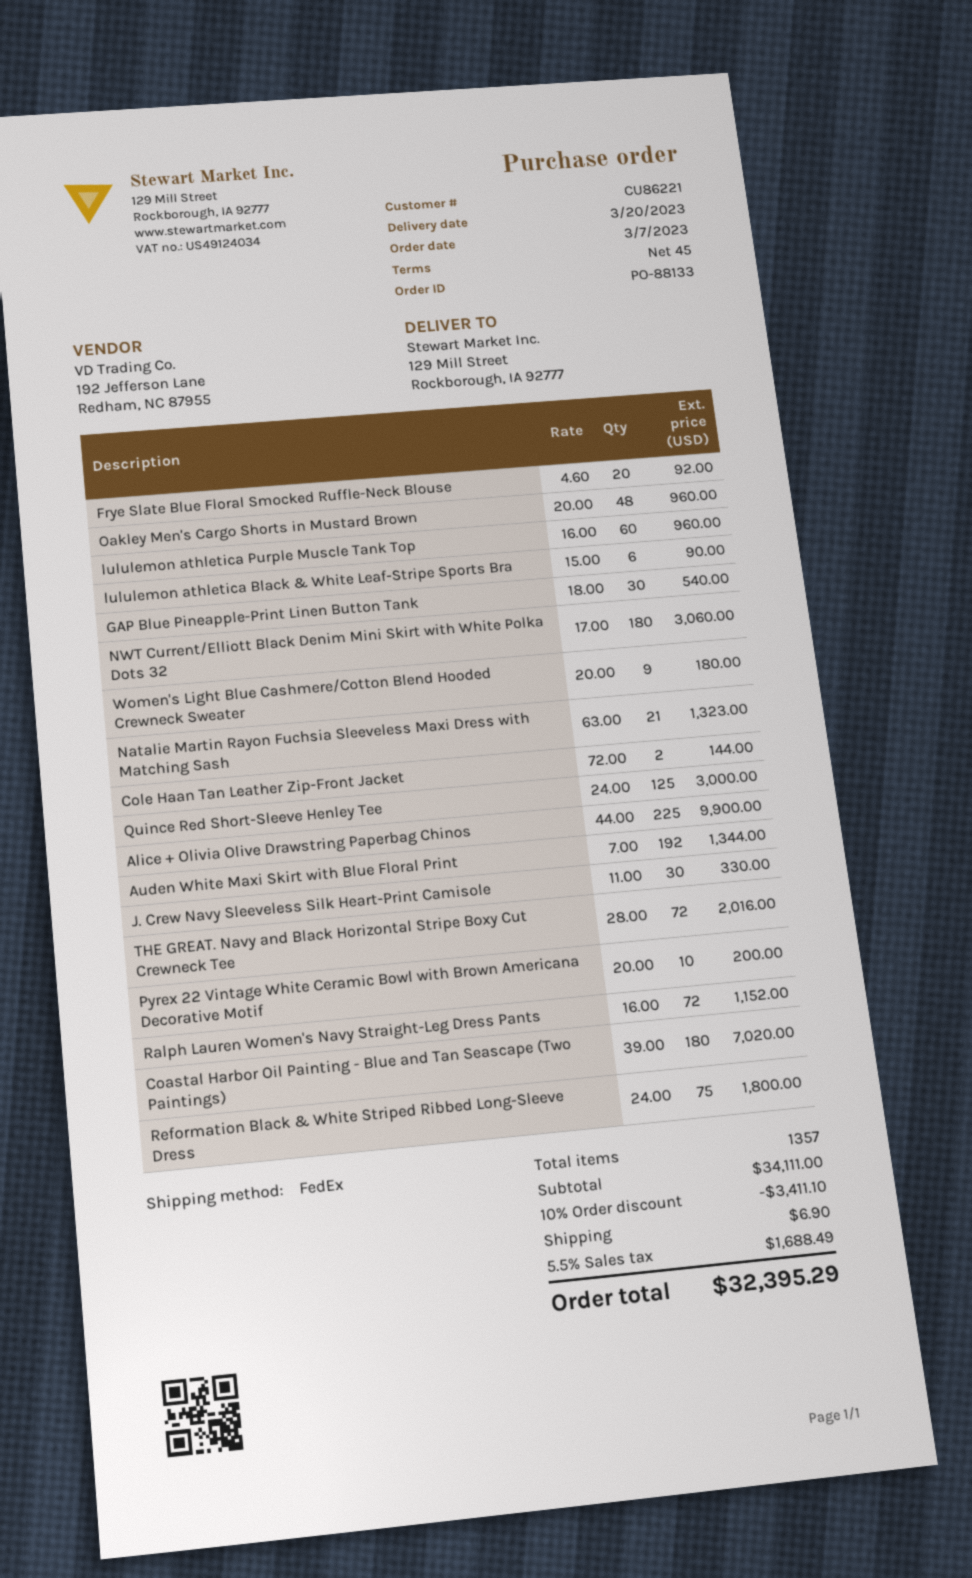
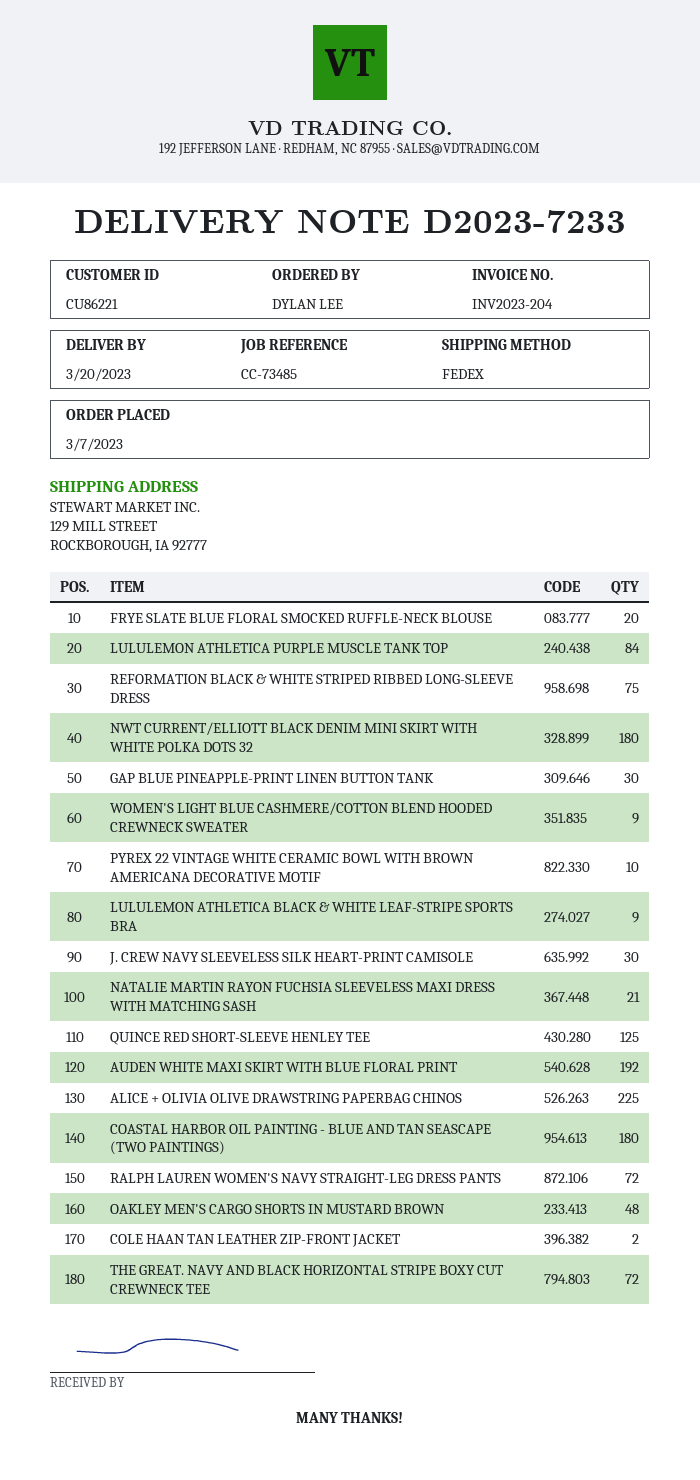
lululemon athletica Purple Muscle Tank Top: 60 -> 84
lululemon athletica Black & White Leaf-Stripe Sports Bra: 6 -> 9

